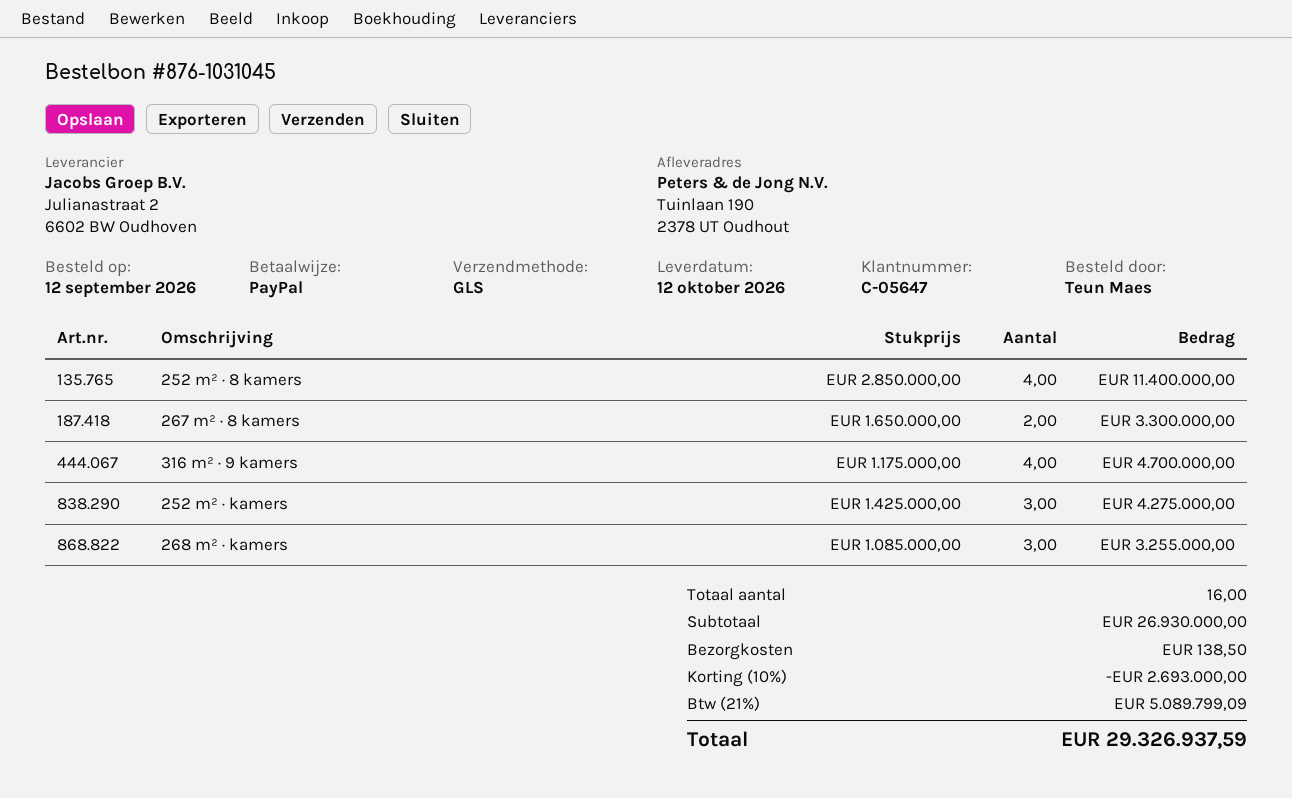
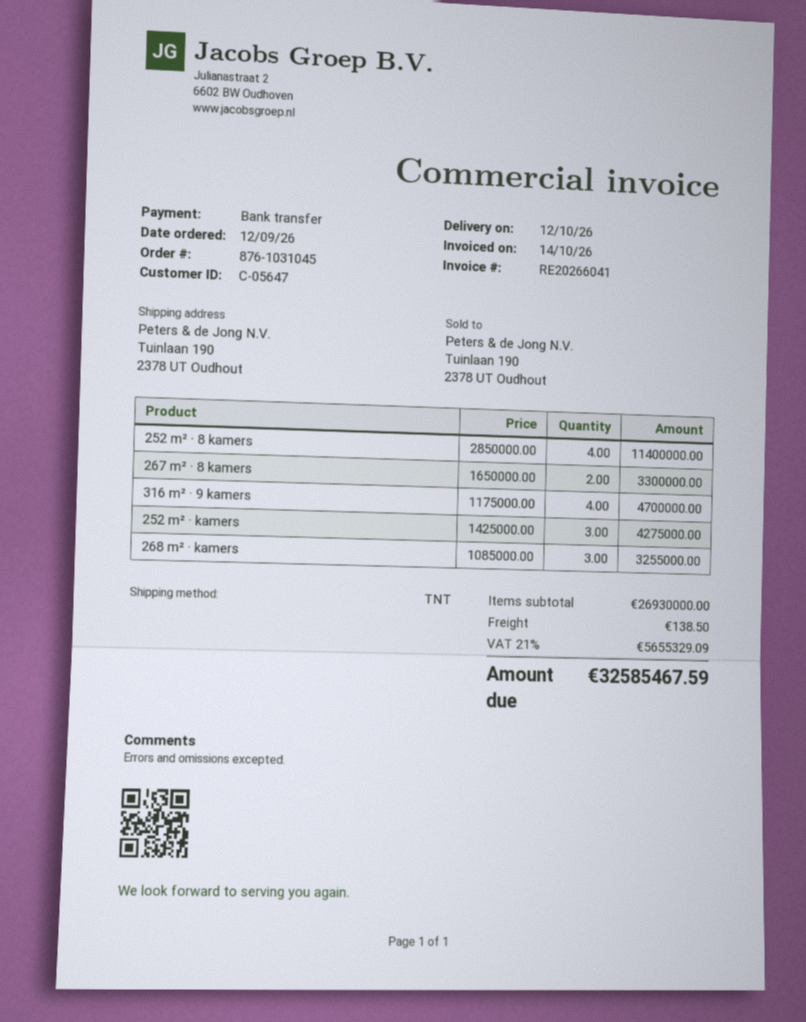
payment method: PayPal -> bank transfer
shipping method: GLS -> TNT
discount: 10% = 2693000.00 -> none
tax: 21% = 5089799.09 -> 21% = 5655329.09
total: 29326937.59 -> 32585467.59

